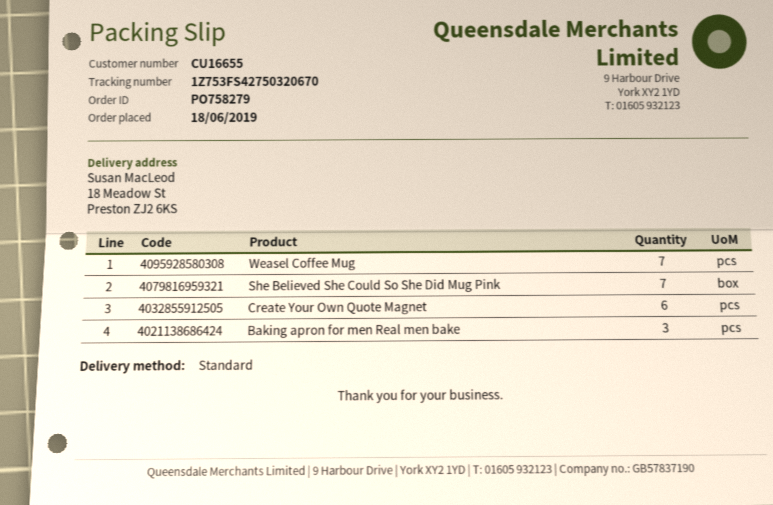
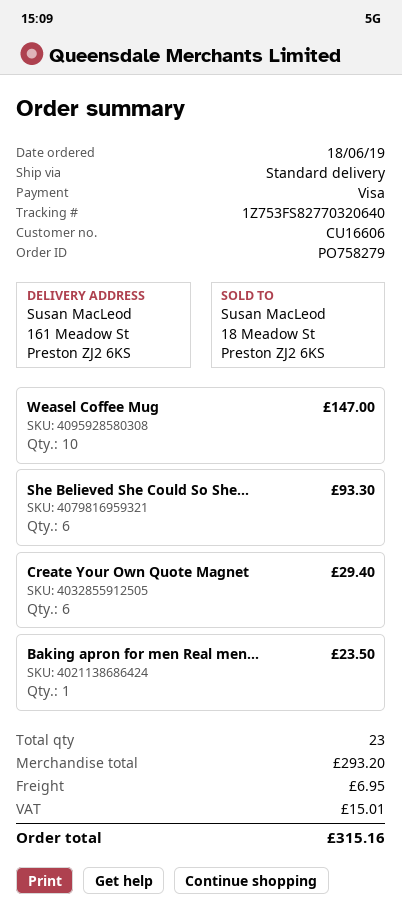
customer number: CU16655 -> CU16606
tracking number: 1Z753FS42750320670 -> 1Z753FS82770320640
ship to: 18 Meadow St, Preston ZJ2 6KS -> 161 Meadow St, Preston ZJ2 6KS
Weasel Coffee Mug: 7 -> 10
She Believed She Could So She Did Mug Pink: 7 -> 6
Baking apron for men Real men bake: 3 -> 1

